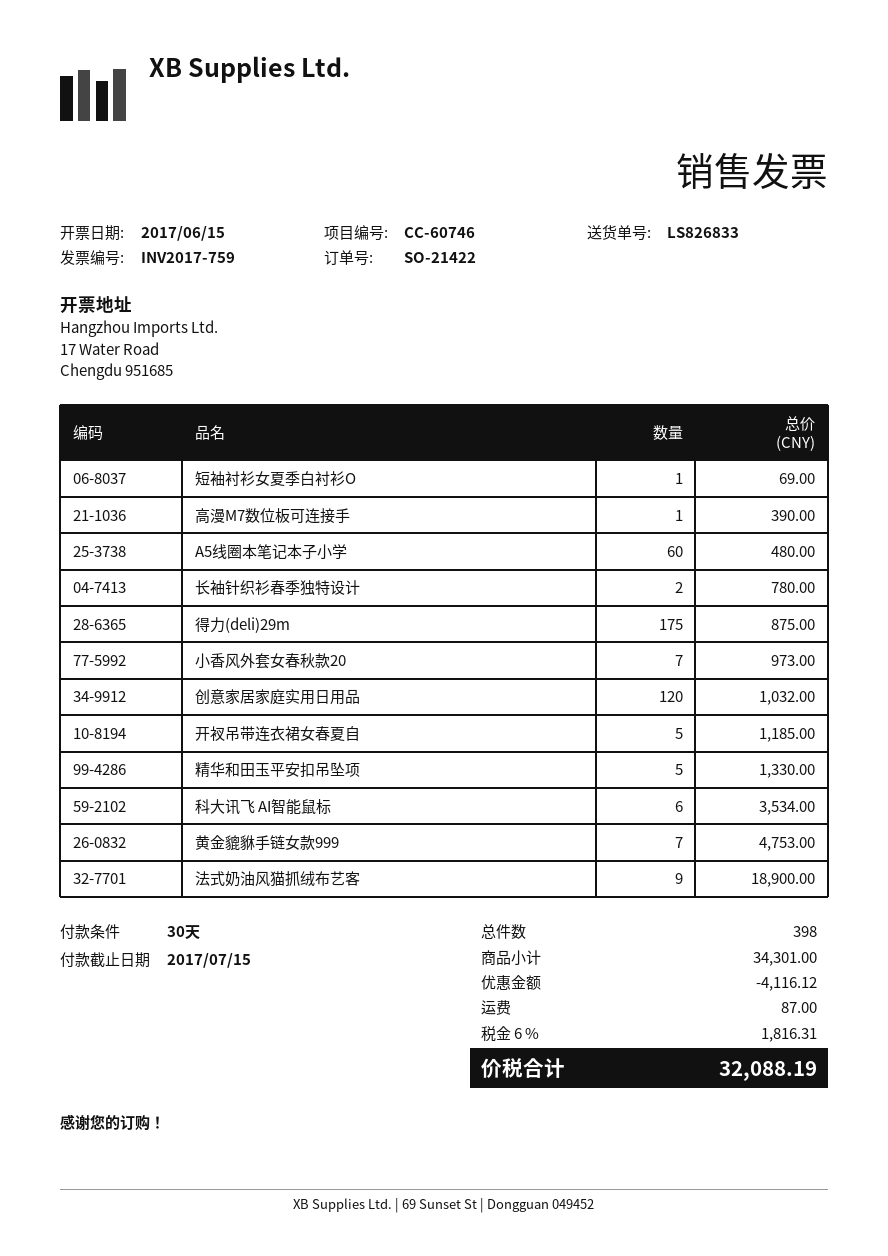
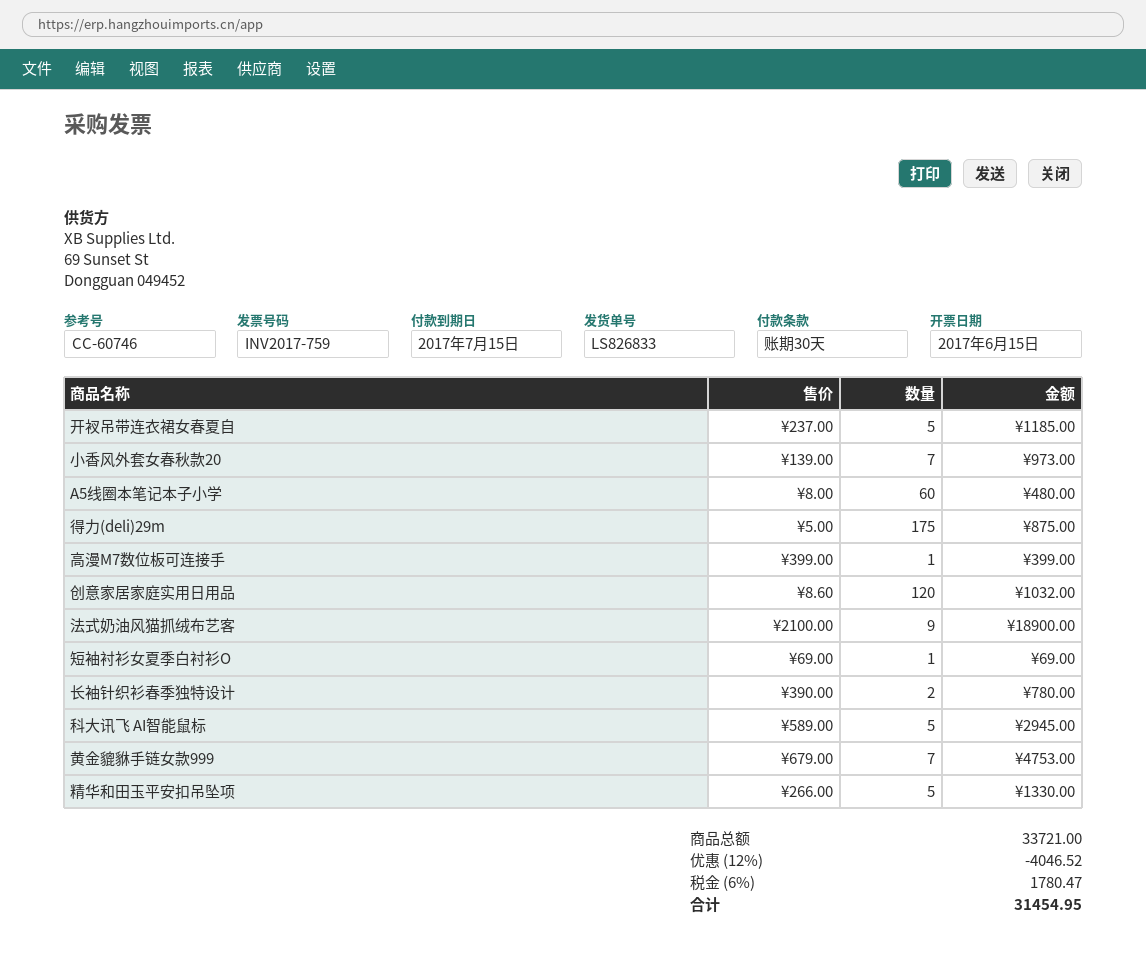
高漫M7数位板可连接手: 1 for 390.00 -> 1 for 399.00
科大讯飞 AI智能鼠标: 6 for 3534.00 -> 5 for 2945.00
subtotal: 34301.00 -> 33721.00
discount: 4116.12 -> 4046.52
shipping: 87.00 -> none
tax: 6% = 1816.31 -> 6% = 1780.47
total: 32088.19 -> 31454.95

